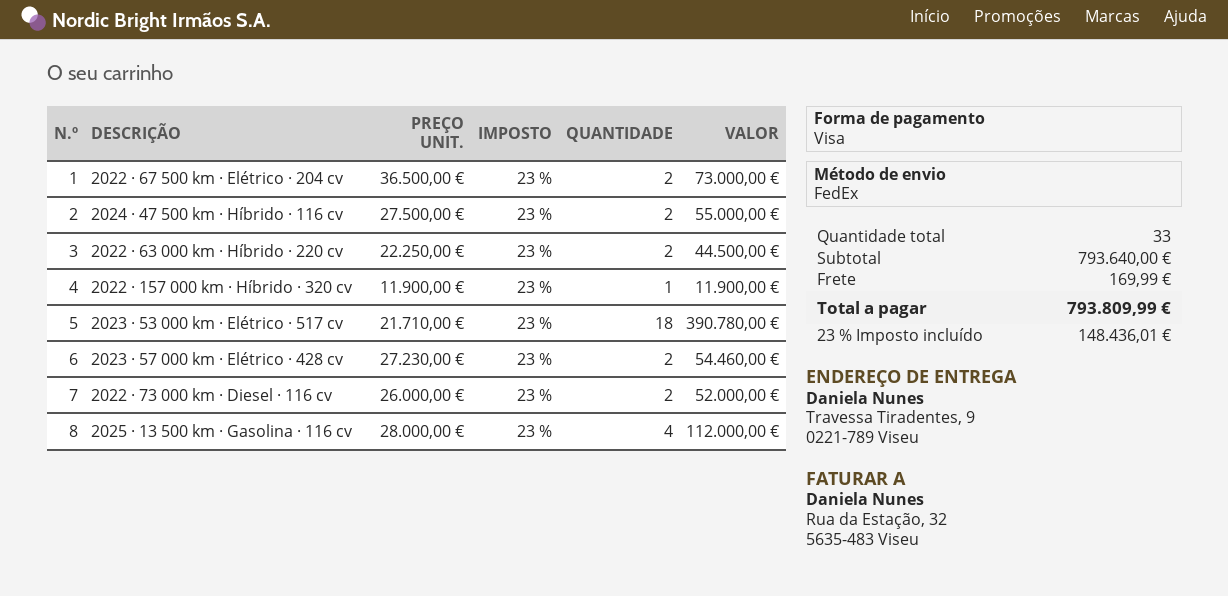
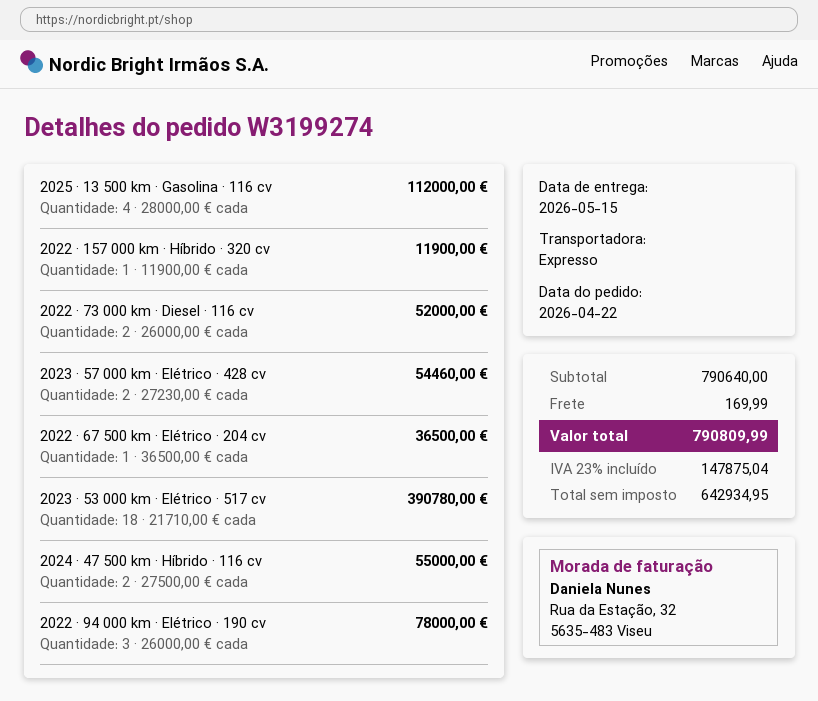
shipping method: FedEx -> express
2022 · 67 500 km · Elétrico · 204 cv: 2 x 36500.00 = 73000.00 -> 1 x 36500.00 = 36500.00
2022 · 63 000 km · Híbrido · 220 cv: 2 x 22250.00 = 44500.00 -> none
2022 · 94 000 km · Elétrico · 190 cv: none -> 3 x 26000.00 = 78000.00
subtotal: 793640.00 -> 790640.00
tax: 23% = 148436.01 -> 23% = 147875.04
total: 793809.99 -> 790809.99

